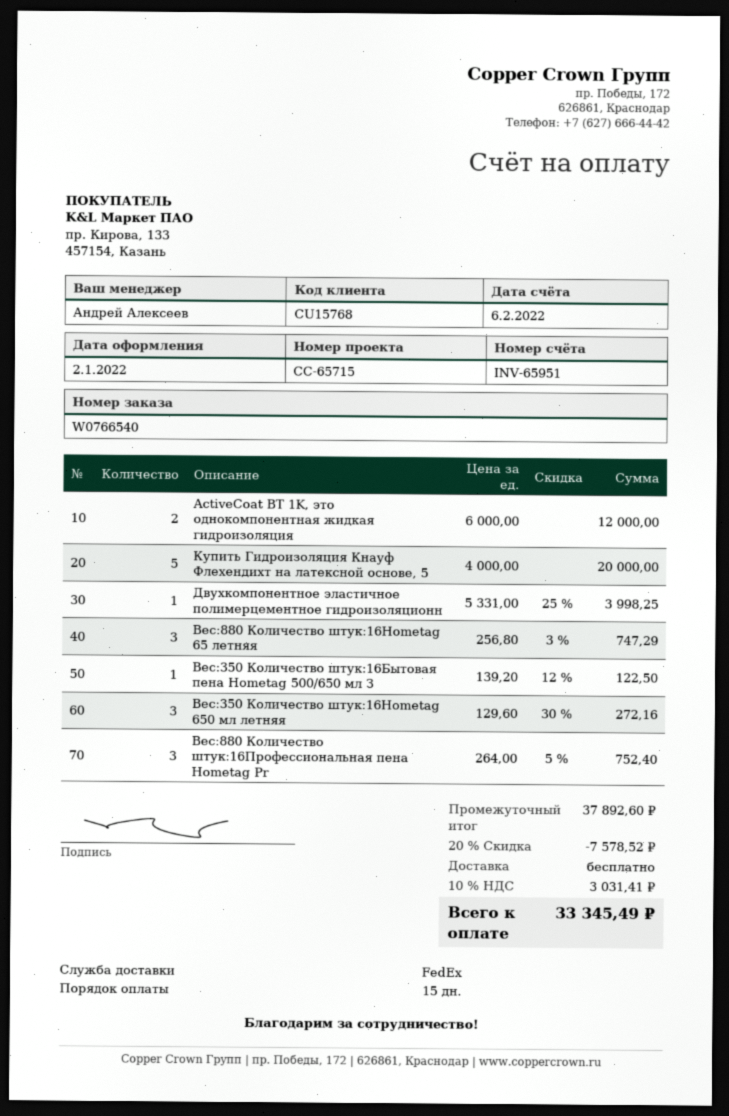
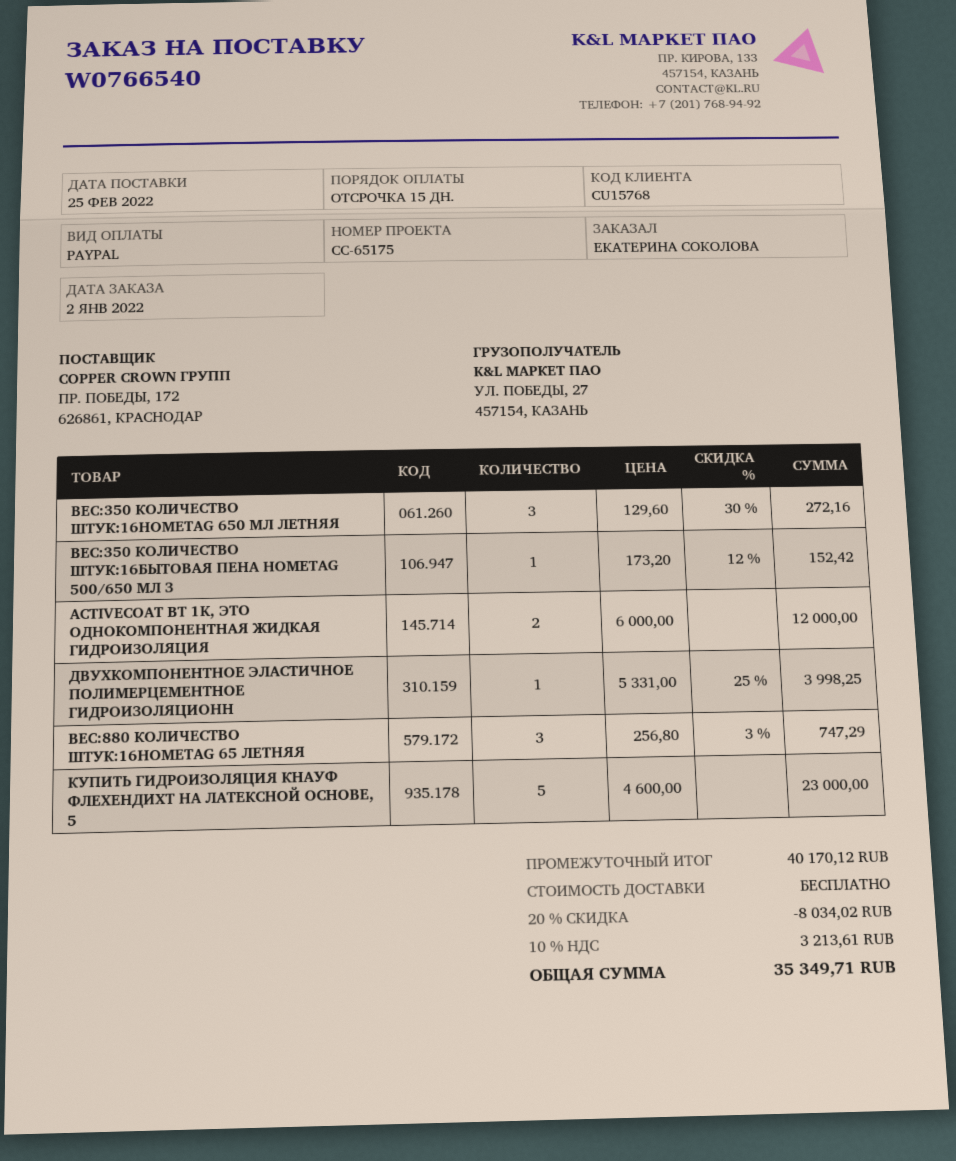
reference: CC-65715 -> CC-65175
Купить Гидроизоляция Кнауф Флехендихт на латексной основе, 5: 5 x 4000.00 = 20000.00 -> 5 x 4600.00 = 23000.00
Вес:350 Количество штук:16Бытовая пена Hometag 500/650 мл З: 1 x 139.20 - 12% = 122.50 -> 1 x 173.20 - 12% = 152.42
Вес:880 Количество штук:16Профессиональная пена Hometag Pr: 3 x 264.00 - 5% = 752.40 -> none
subtotal: 37892.60 -> 40170.12
discount: 20% = 7578.52 -> 20% = 8034.02
tax: 10% = 3031.41 -> 10% = 3213.61
total: 33345.49 -> 35349.71

